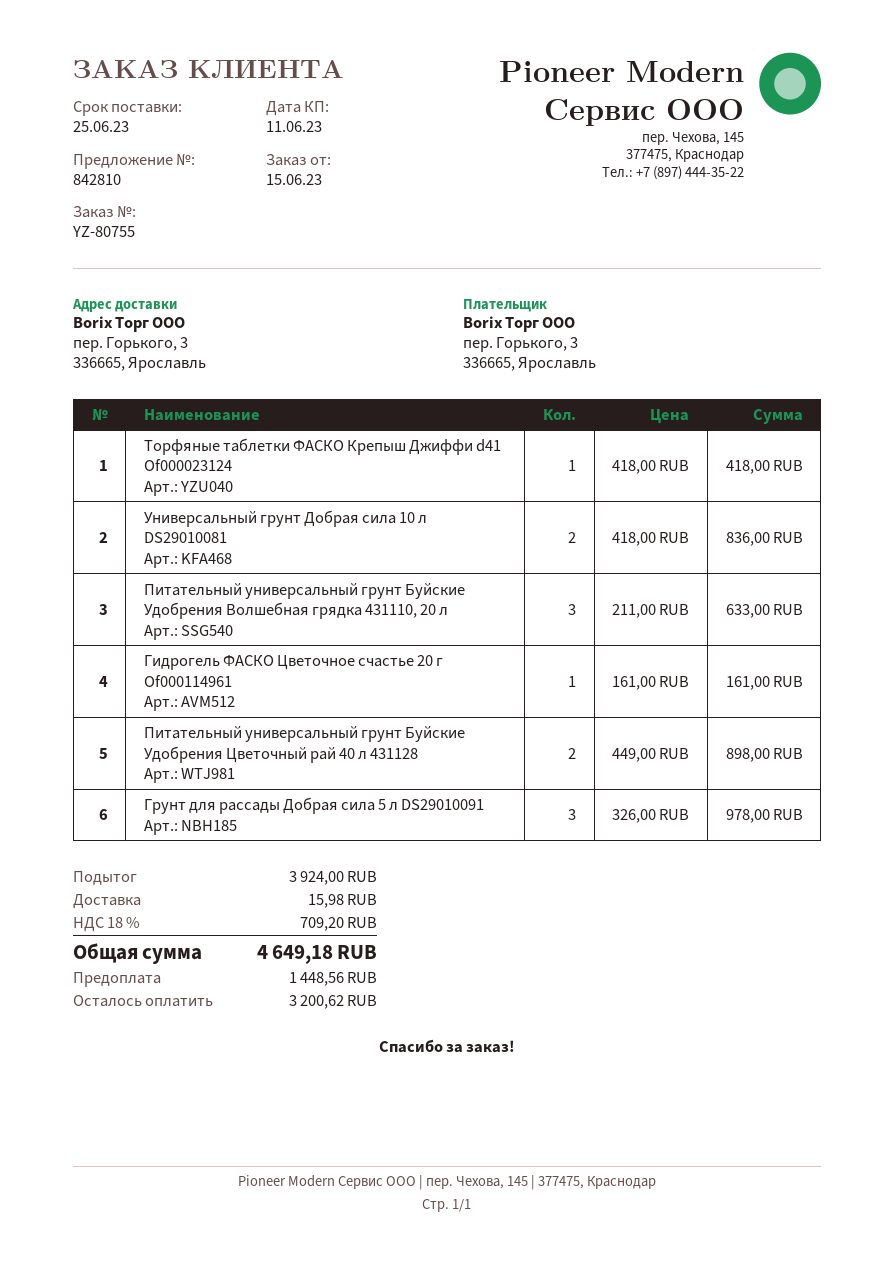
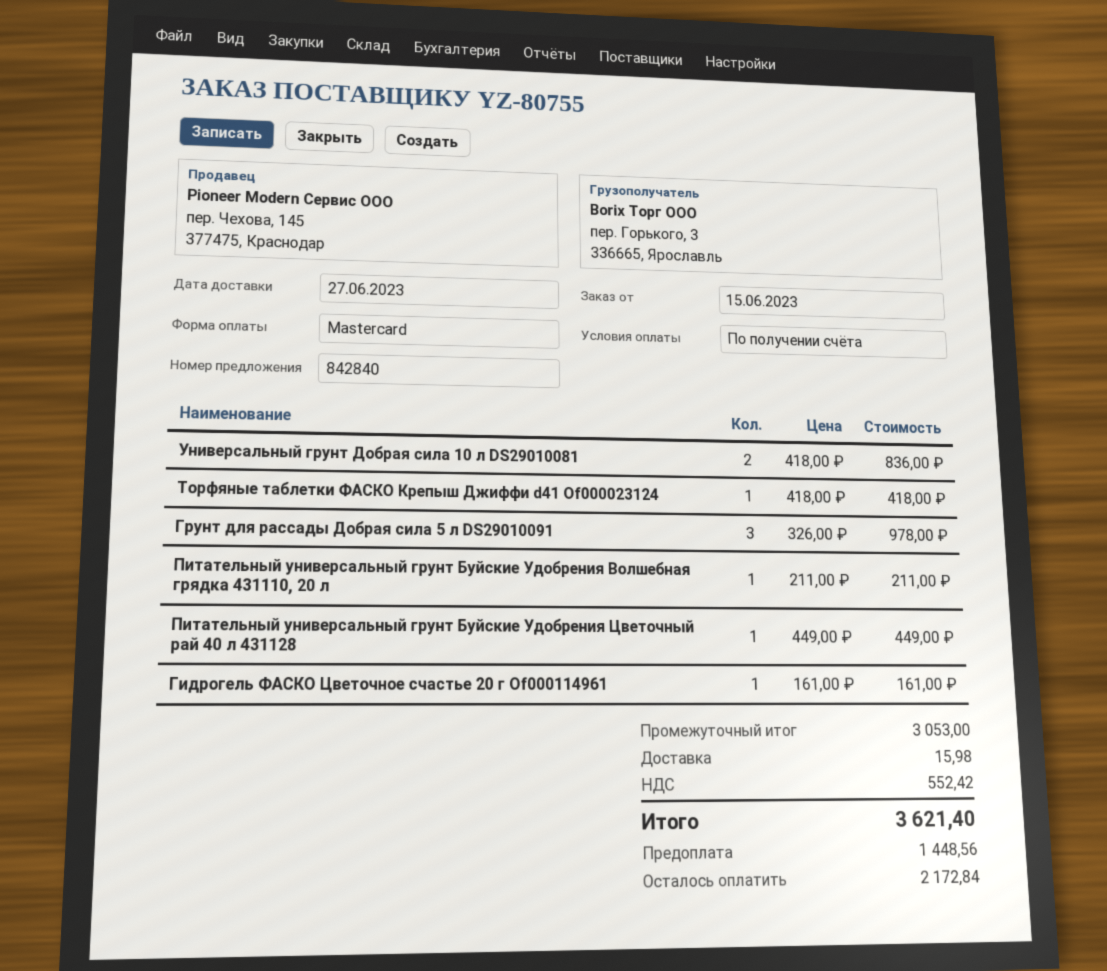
quote number: 842810 -> 842840
delivery date: 2023-06-25 -> 2023-06-27
Питательный универсальный грунт Буйские Удобрения Волшебная грядка 431110, 20 л: 3 x 211.00 = 633.00 -> 1 x 211.00 = 211.00
Питательный универсальный грунт Буйские Удобрения Цветочный рай 40 л 431128: 2 x 449.00 = 898.00 -> 1 x 449.00 = 449.00
subtotal: 3924.00 -> 3053.00
tax: 709.20 -> 552.42
total: 4649.18 -> 3621.40
balance: 3200.62 -> 2172.84

